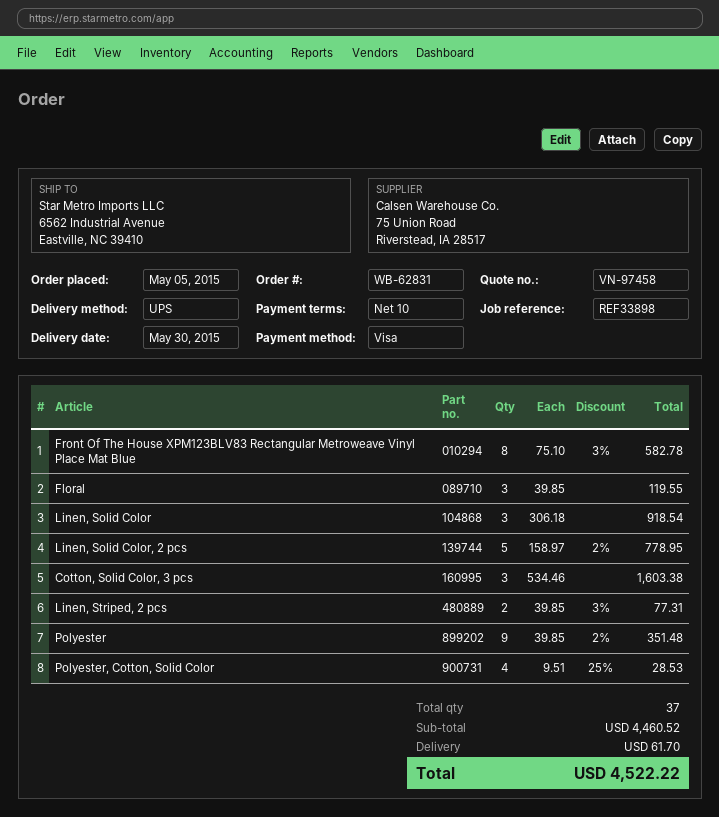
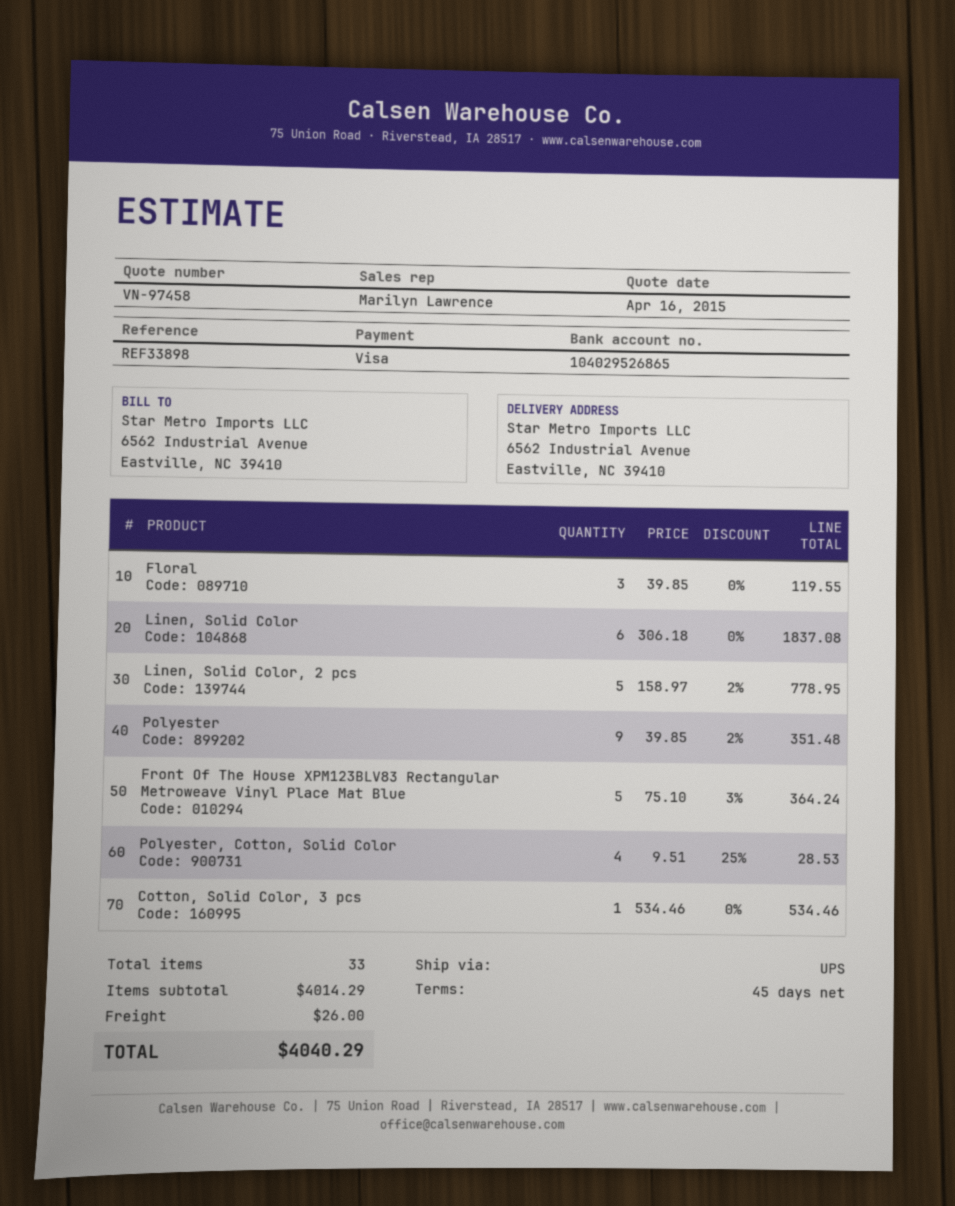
payment terms: 10 days -> 45 days
Front Of The House XPM123BLV83 Rectangular Metroweave Vinyl Place Mat Blue: 8 x 75.10 - 3% = 582.78 -> 5 x 75.10 - 3% = 364.24
Linen, Solid Color: 3 x 306.18 = 918.54 -> 6 x 306.18 = 1837.08
Cotton, Solid Color, 3 pcs: 3 x 534.46 = 1603.38 -> 1 x 534.46 = 534.46
Linen, Striped, 2 pcs: 2 x 39.85 - 3% = 77.31 -> none
total quantity: 37 -> 33
subtotal: 4460.52 -> 4014.29
shipping: 61.70 -> 26.00
total: 4522.22 -> 4040.29

